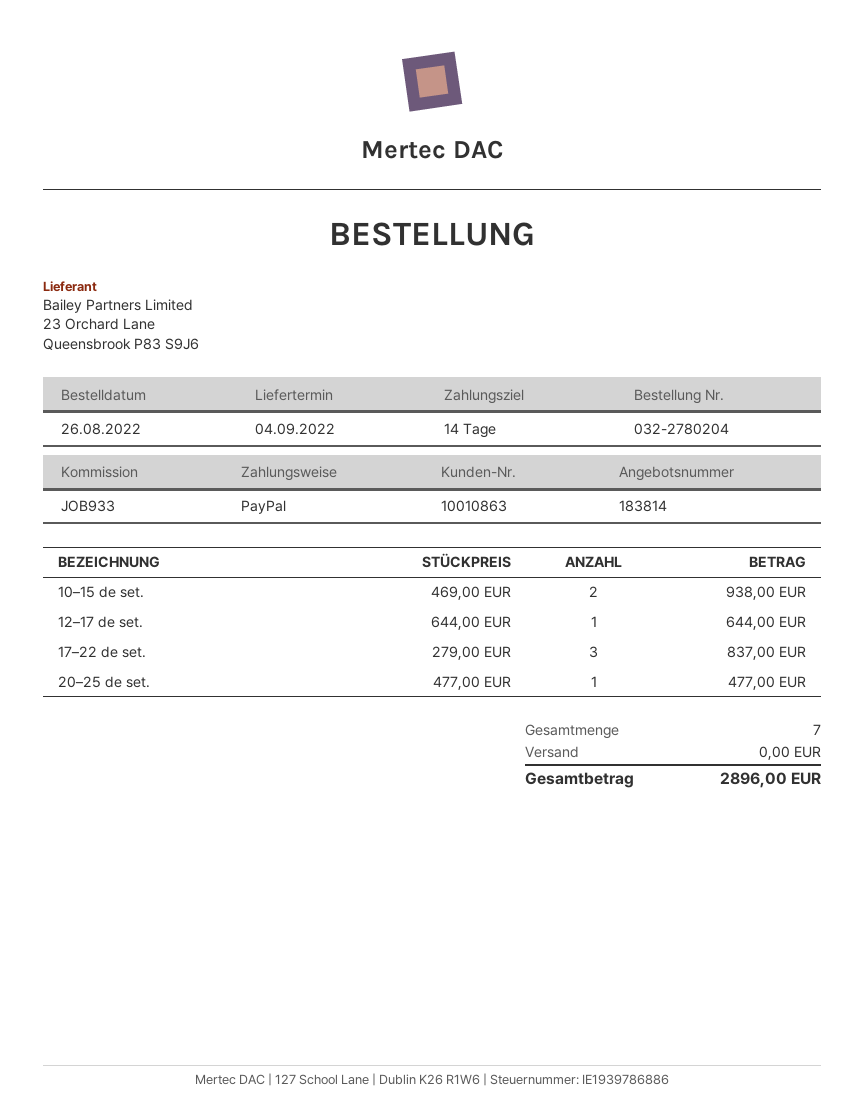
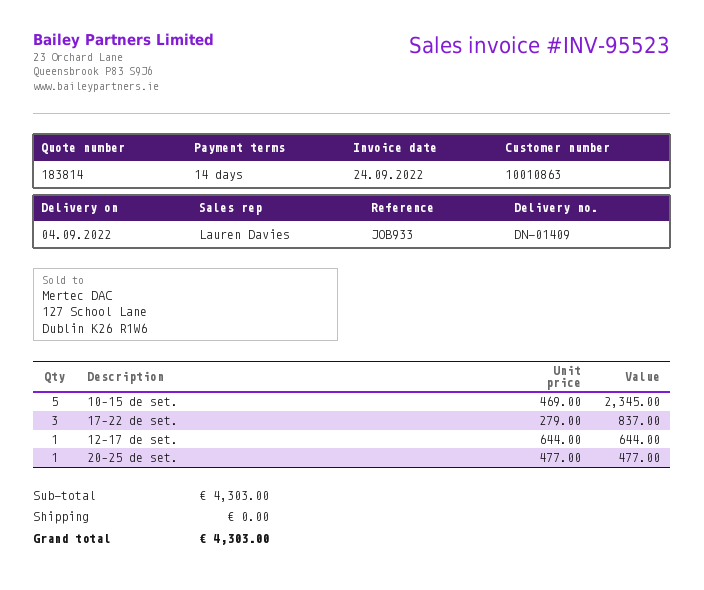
10–15 de set.: 2 x 469.00 = 938.00 -> 5 x 469.00 = 2345.00
total: 2896.00 -> 4303.00

